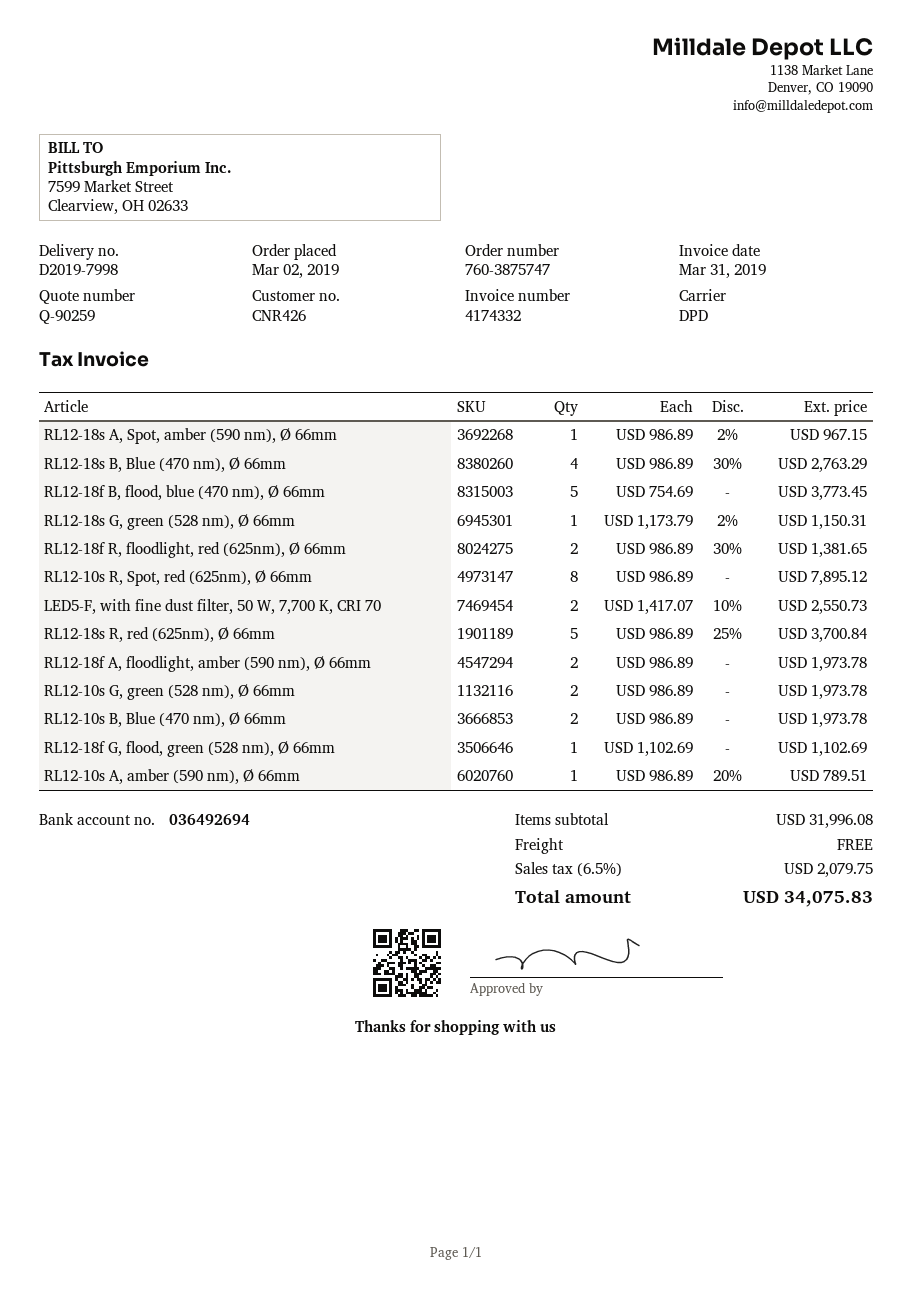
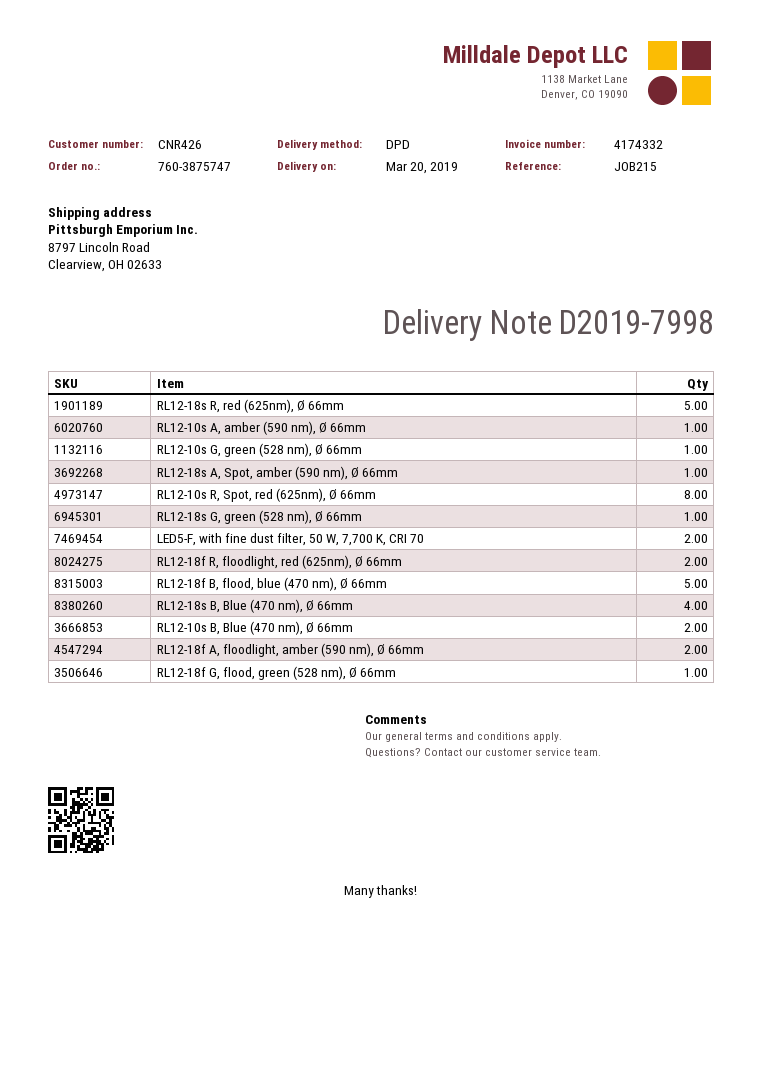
RL12-10s G, green (528 nm), Ø 66mm: 2 -> 1

